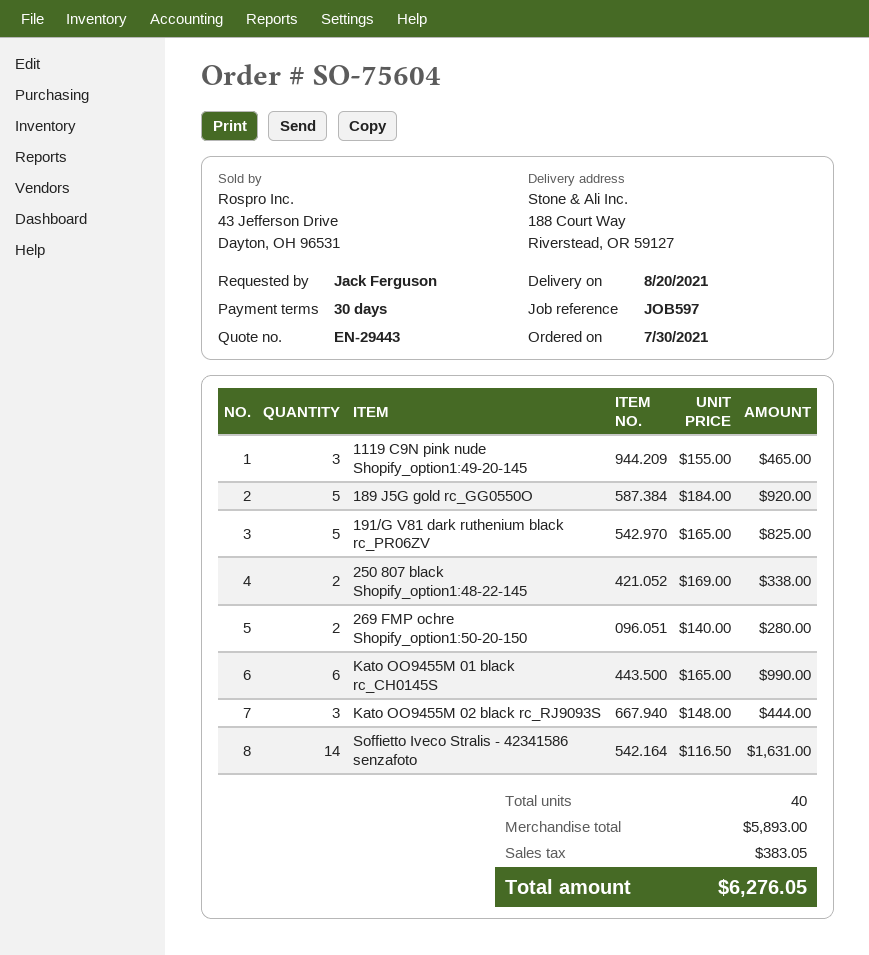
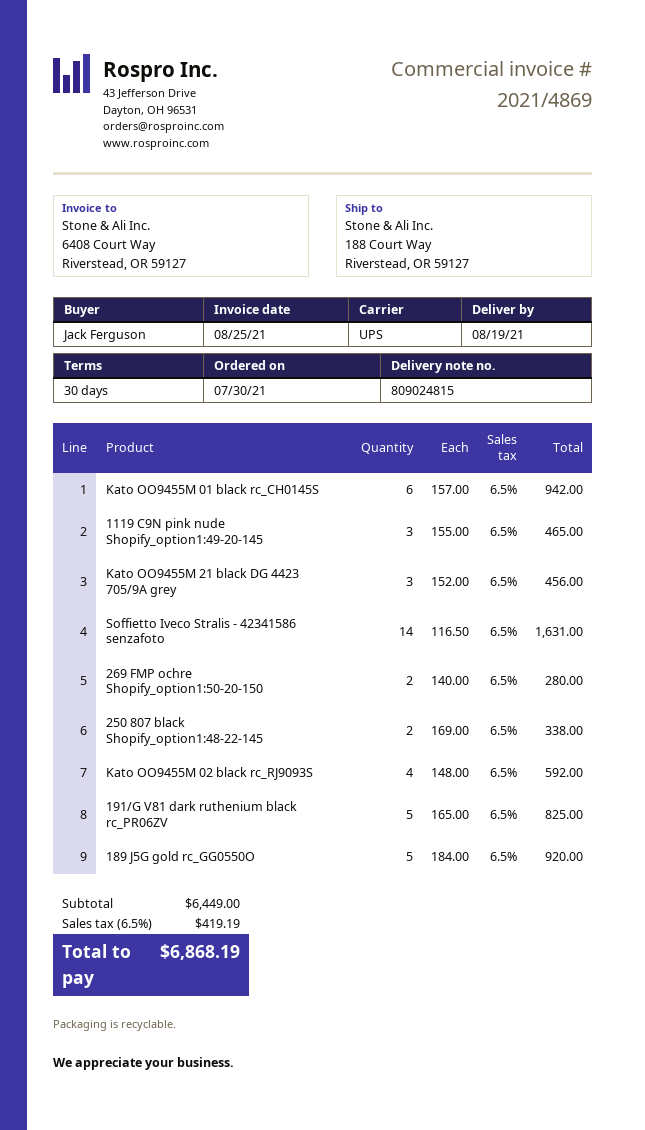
delivery date: 2021-08-20 -> 2021-08-19
Kato OO9455M 01 black rc_CH0145S: 6 x 165.00 = 990.00 -> 6 x 157.00 = 942.00
Kato OO9455M 02 black rc_RJ9093S: 3 x 148.00 = 444.00 -> 4 x 148.00 = 592.00
Kato OO9455M 21 black DG 4423 705/9A grey: none -> 3 x 152.00 = 456.00
subtotal: 5893.00 -> 6449.00
tax: 383.05 -> 419.19
total: 6276.05 -> 6868.19

